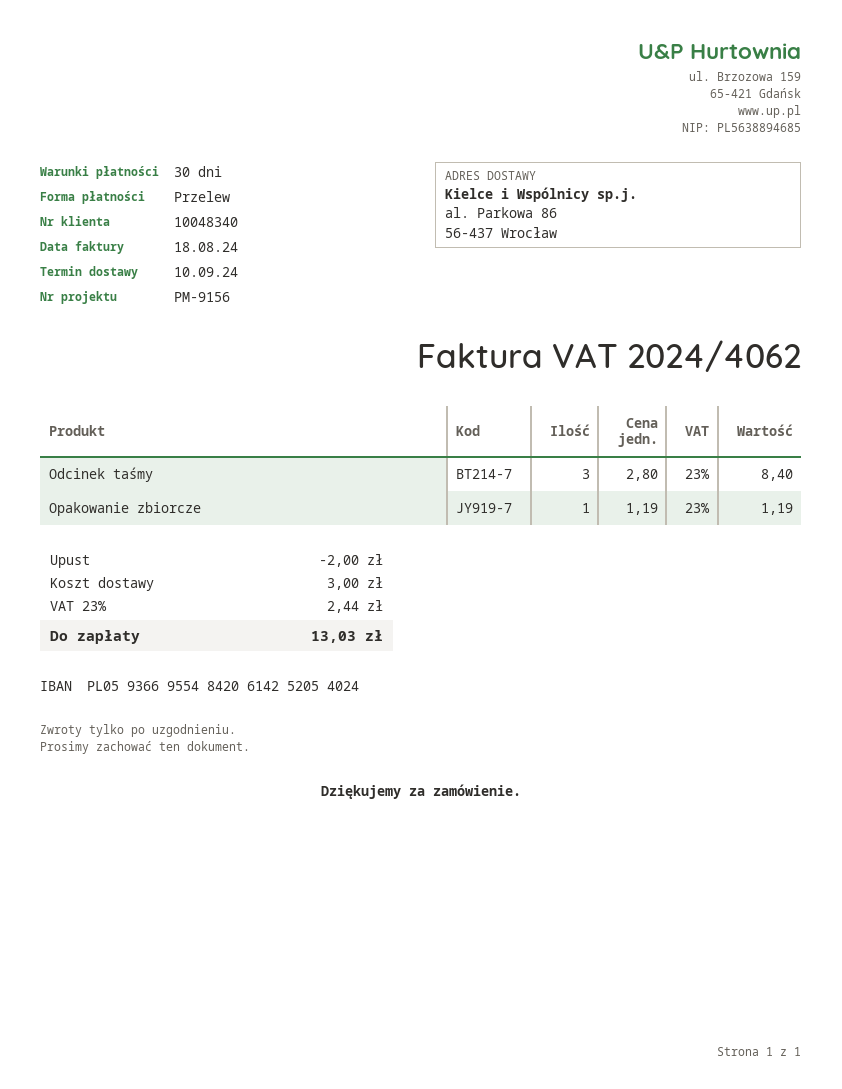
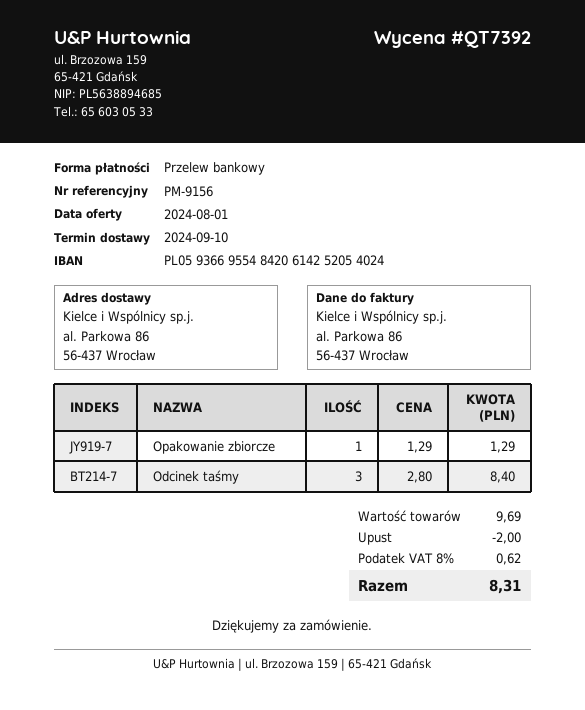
Opakowanie zbiorcze: 1 x 1.19 = 1.19 -> 1 x 1.29 = 1.29
shipping: 3.00 -> none
tax: 23% = 2.44 -> 8% = 0.62
total: 13.03 -> 8.31

